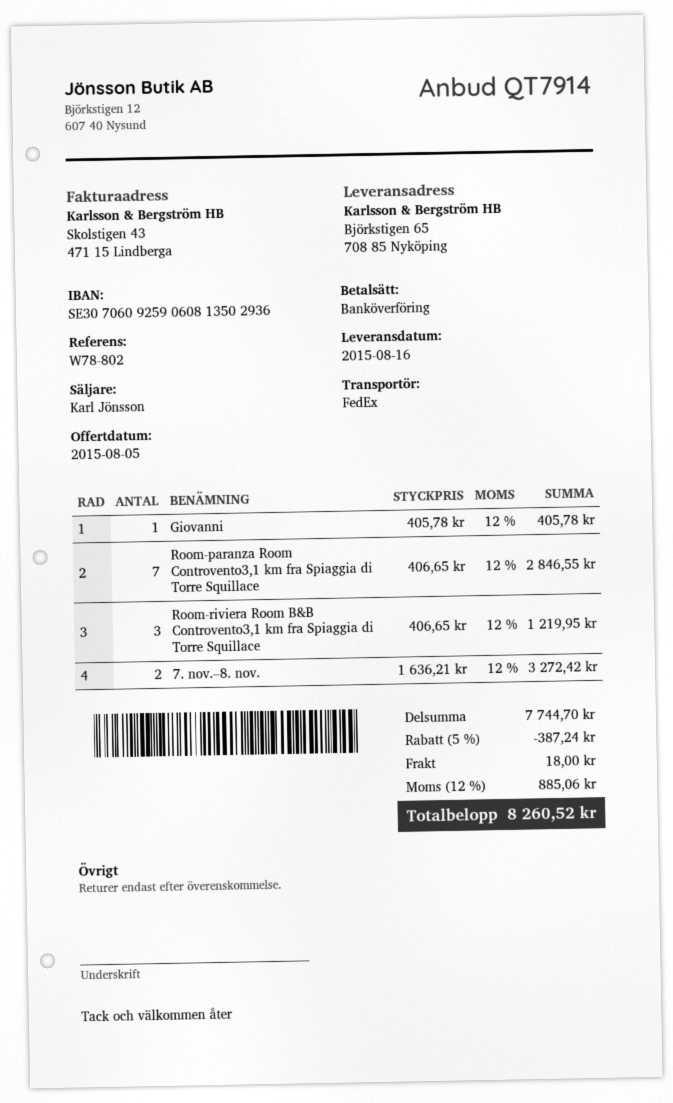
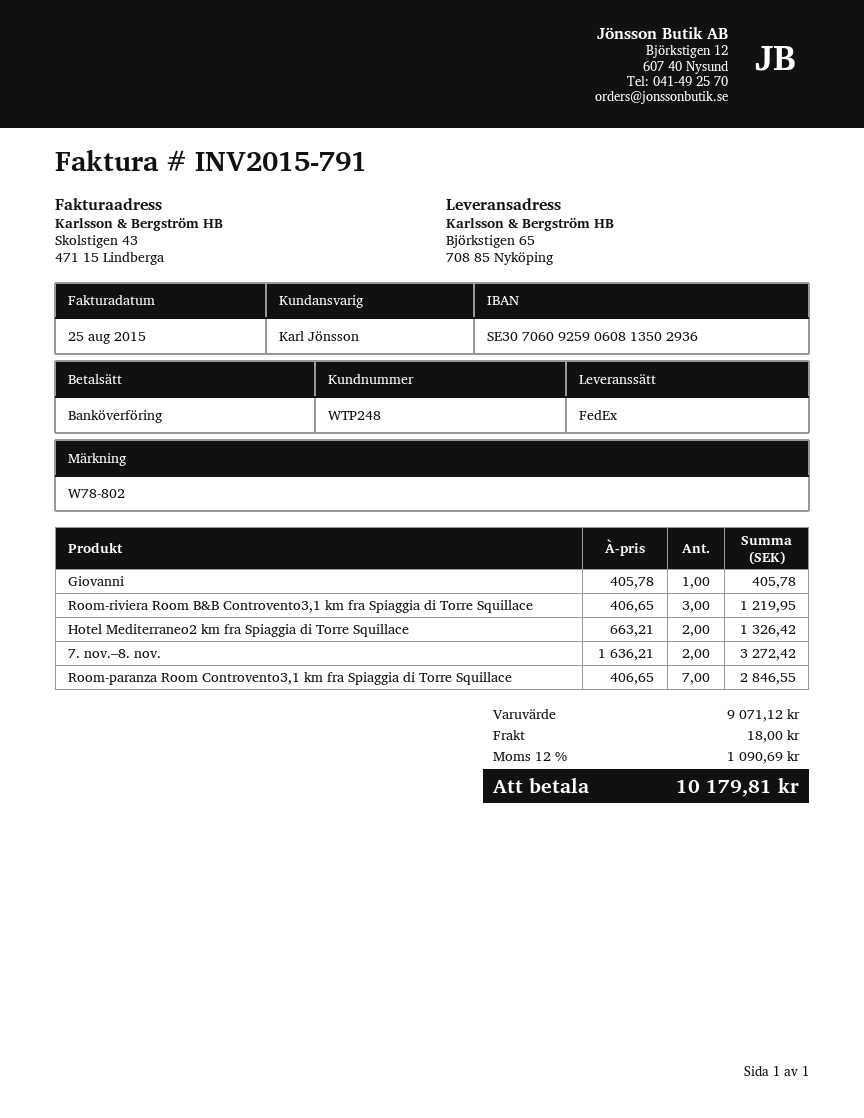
Hotel Mediterraneo2 km fra Spiaggia di Torre Squillace: none -> 2 x 663.21 = 1326.42
subtotal: 7744.70 -> 9071.12
discount: 5% = 387.24 -> none
tax: 12% = 885.06 -> 12% = 1090.69
total: 8260.52 -> 10179.81

